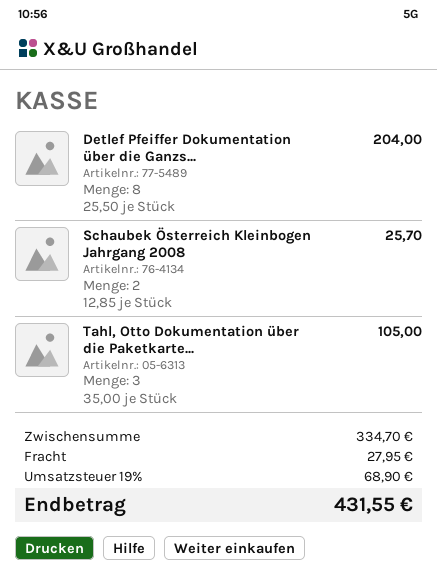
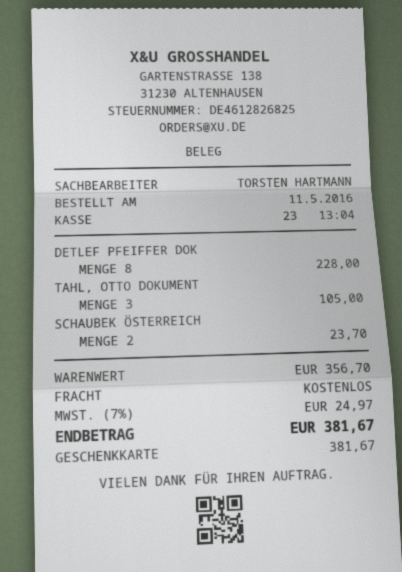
Detlef Pfeiffer Dokumentation über die Ganzs...: 8 for 204.00 -> 8 for 228.00
Schaubek Österreich Kleinbogen Jahrgang 2008: 2 for 25.70 -> 2 for 23.70
subtotal: 334.70 -> 356.70
shipping: 27.95 -> 0.00
tax: 19% = 68.90 -> 7% = 24.97
total: 431.55 -> 381.67

